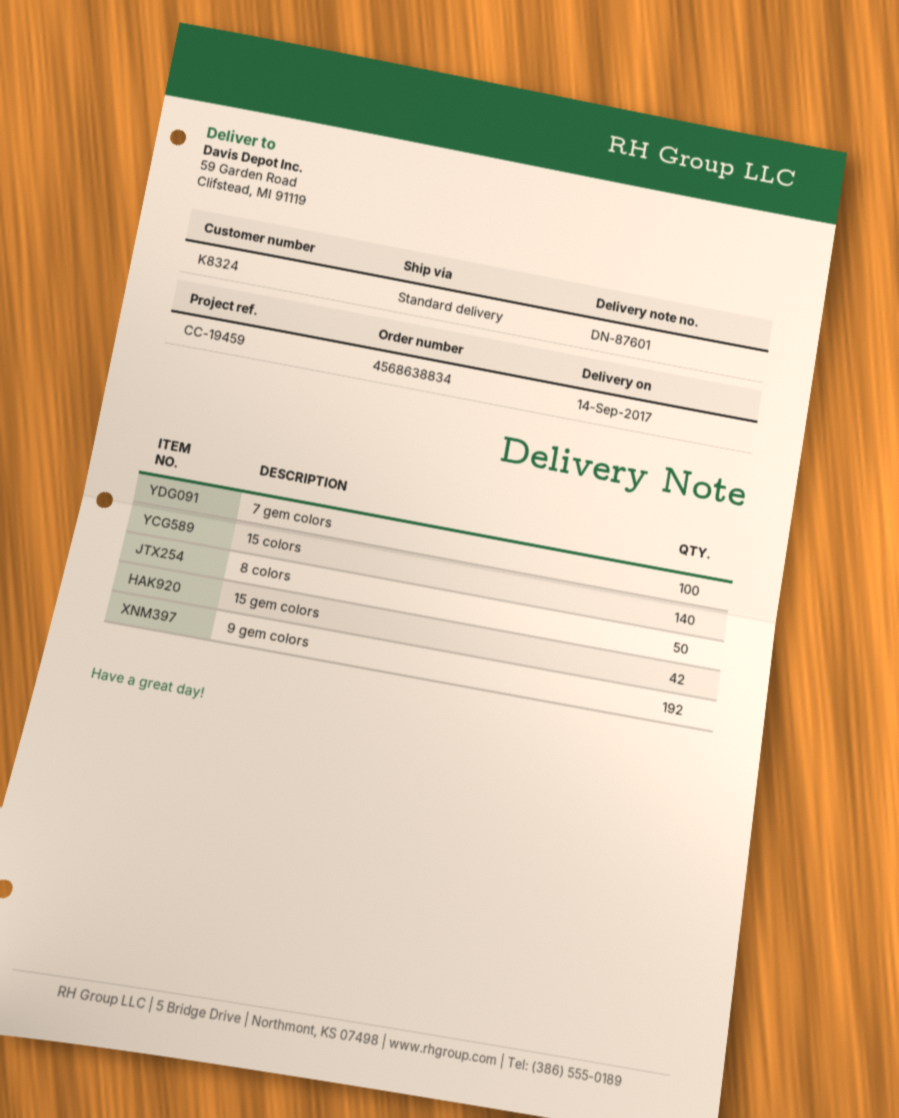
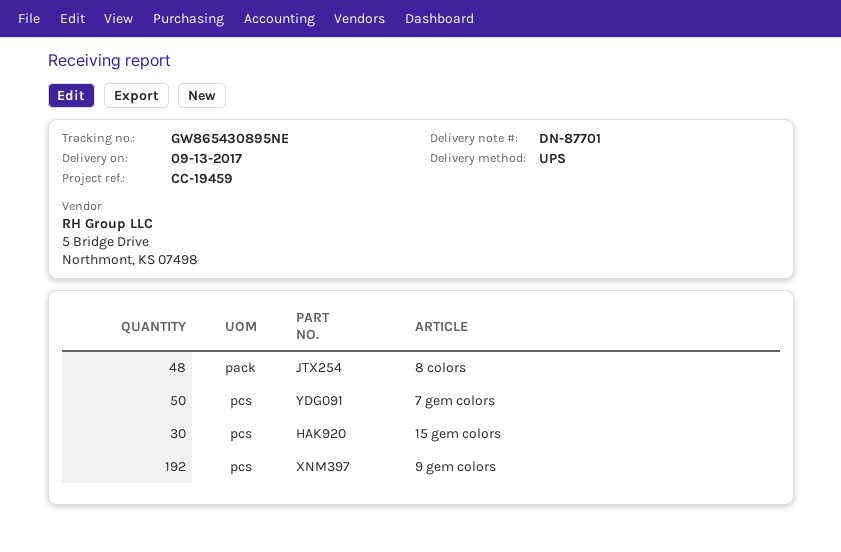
delivery note number: DN-87601 -> DN-87701
delivery date: 2017-09-14 -> 2017-09-13
shipping method: standard -> UPS
7 gem colors: 100 -> 50
15 colors: 140 -> none
8 colors: 50 -> 48
15 gem colors: 42 -> 30

